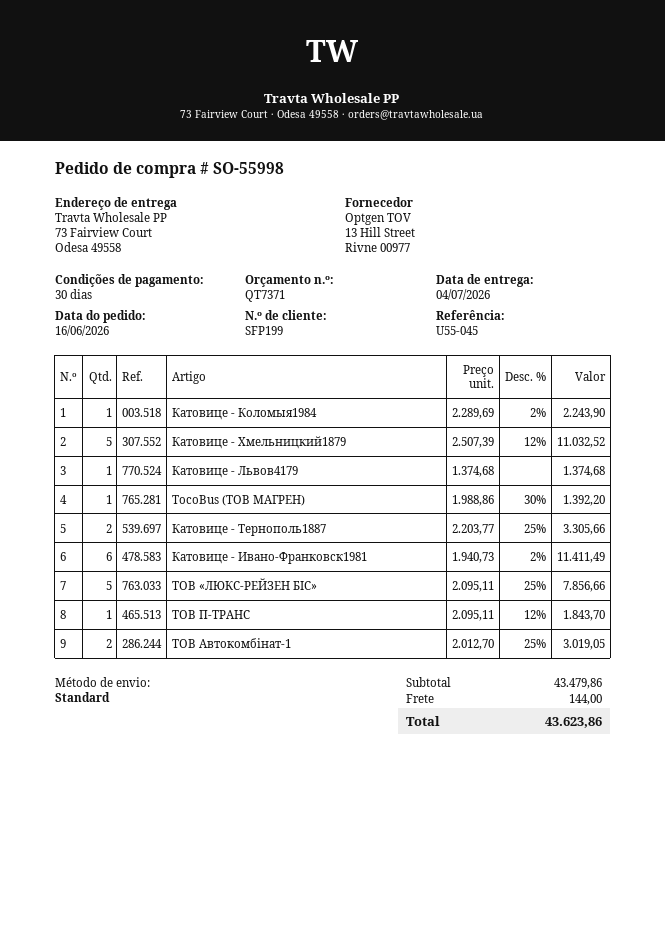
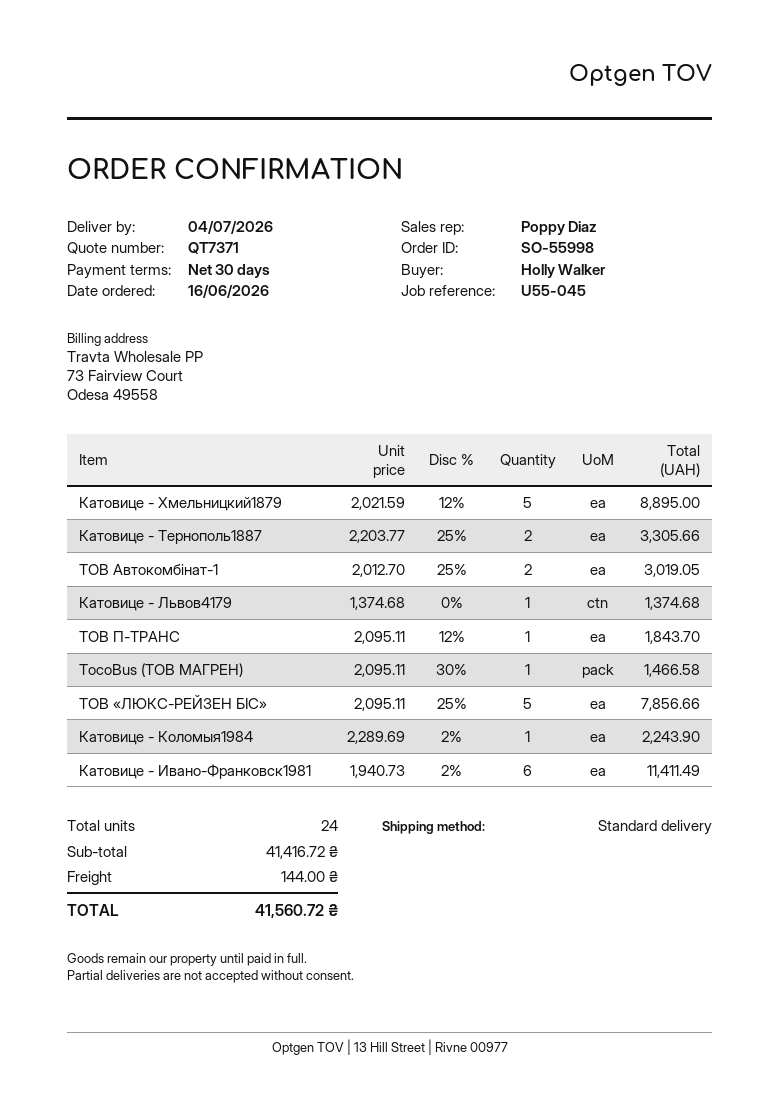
Катовице - Хмельницкий1879: 5 x 2507.39 - 12% = 11032.52 -> 5 x 2021.59 - 12% = 8895.00
TocoBus (ТОВ МАГРЕН): 1 x 1988.86 - 30% = 1392.20 -> 1 x 2095.11 - 30% = 1466.58
subtotal: 43479.86 -> 41416.72
total: 43623.86 -> 41560.72

